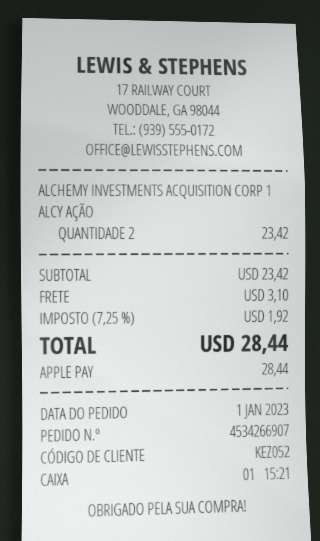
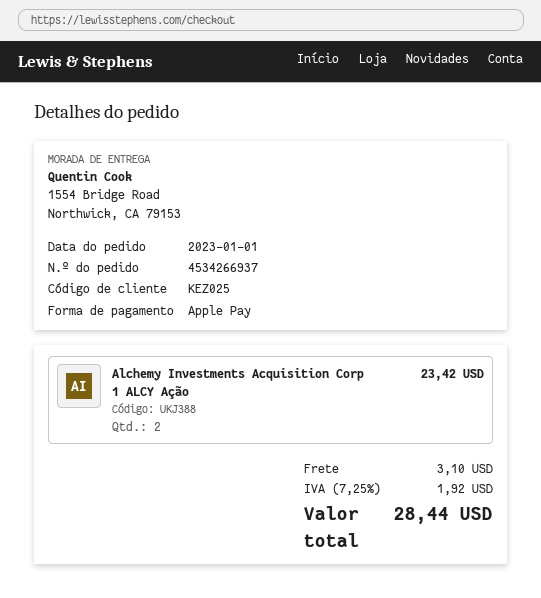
order number: 4534266907 -> 4534266937
customer number: KEZ052 -> KEZ025

